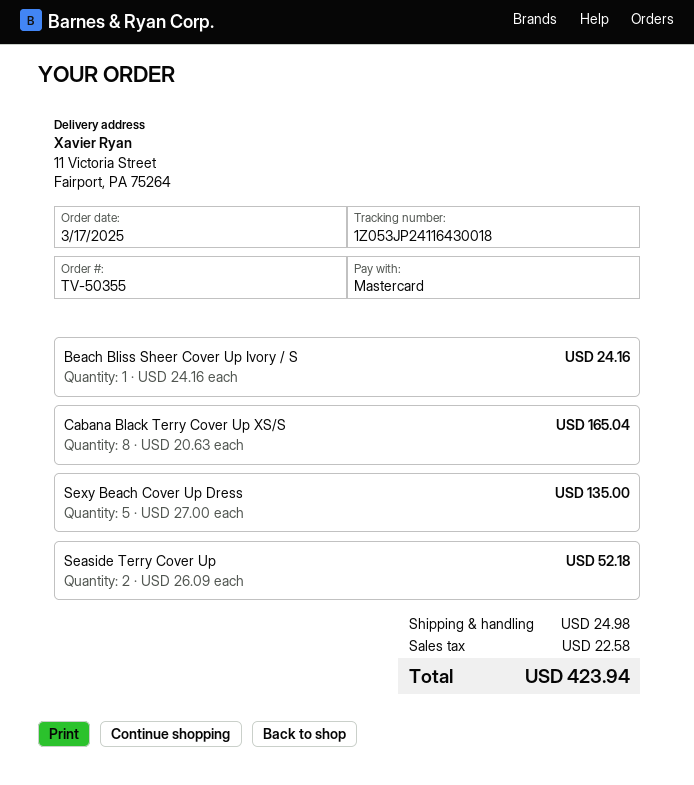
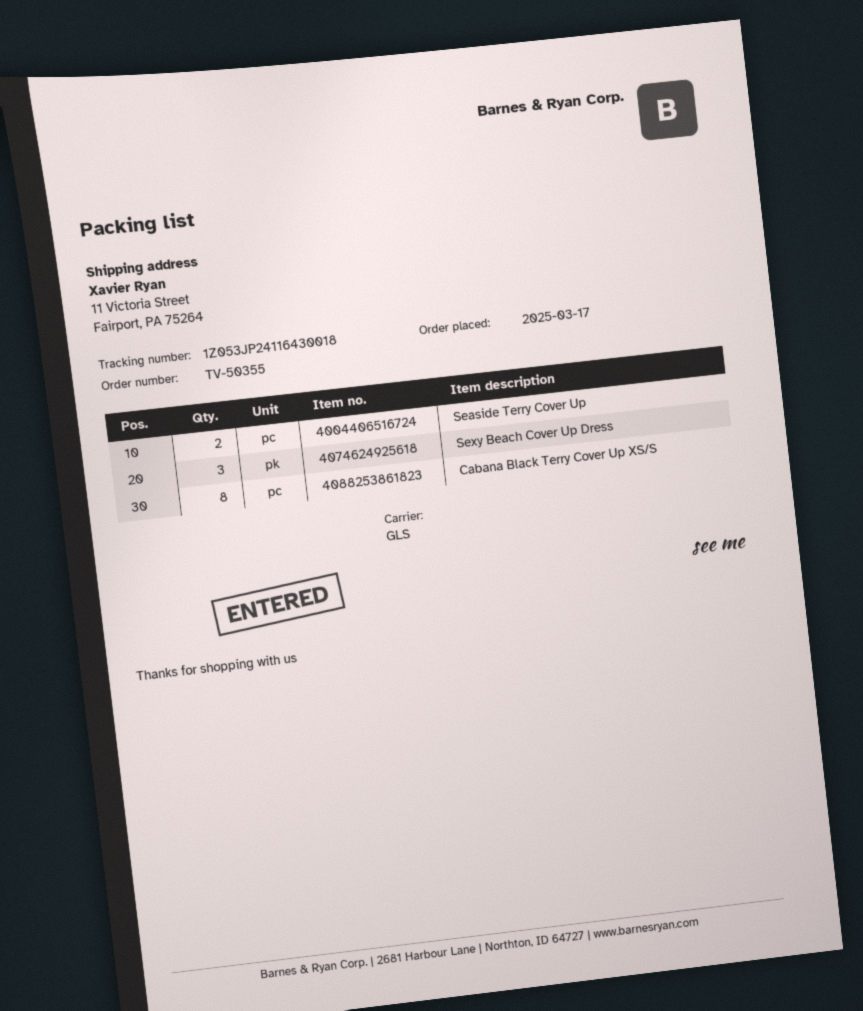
Beach Bliss Sheer Cover Up Ivory / S: 1 -> none
Sexy Beach Cover Up Dress: 5 -> 3

